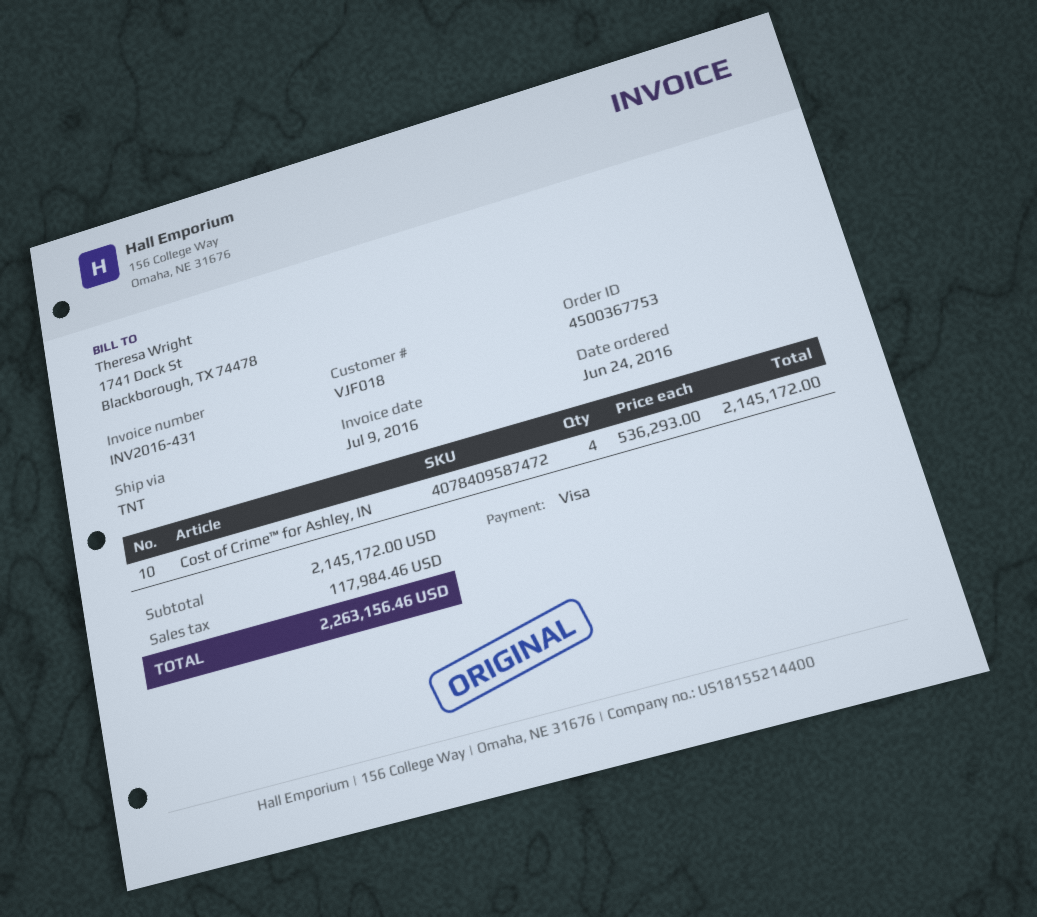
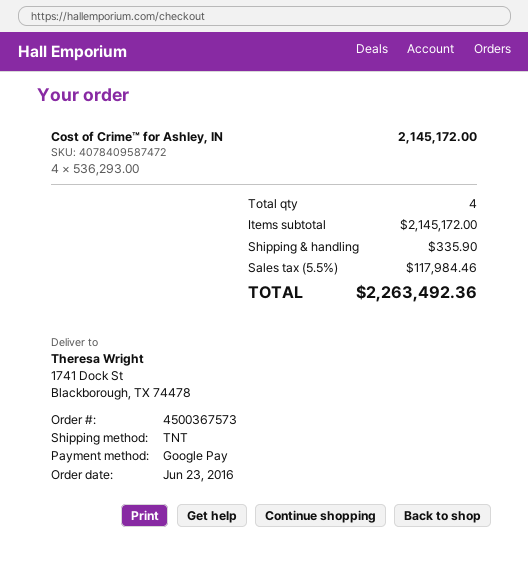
order number: 4500367753 -> 4500367573
order date: 2016-06-24 -> 2016-06-23
payment method: Visa -> Google Pay
shipping: none -> 335.90
total: 2263156.46 -> 2263492.36

